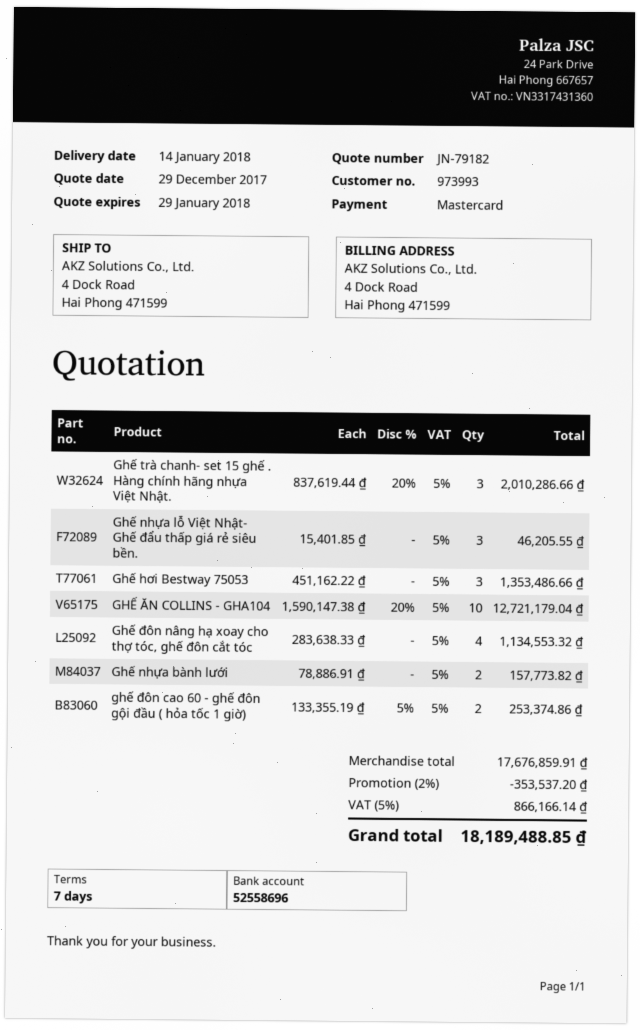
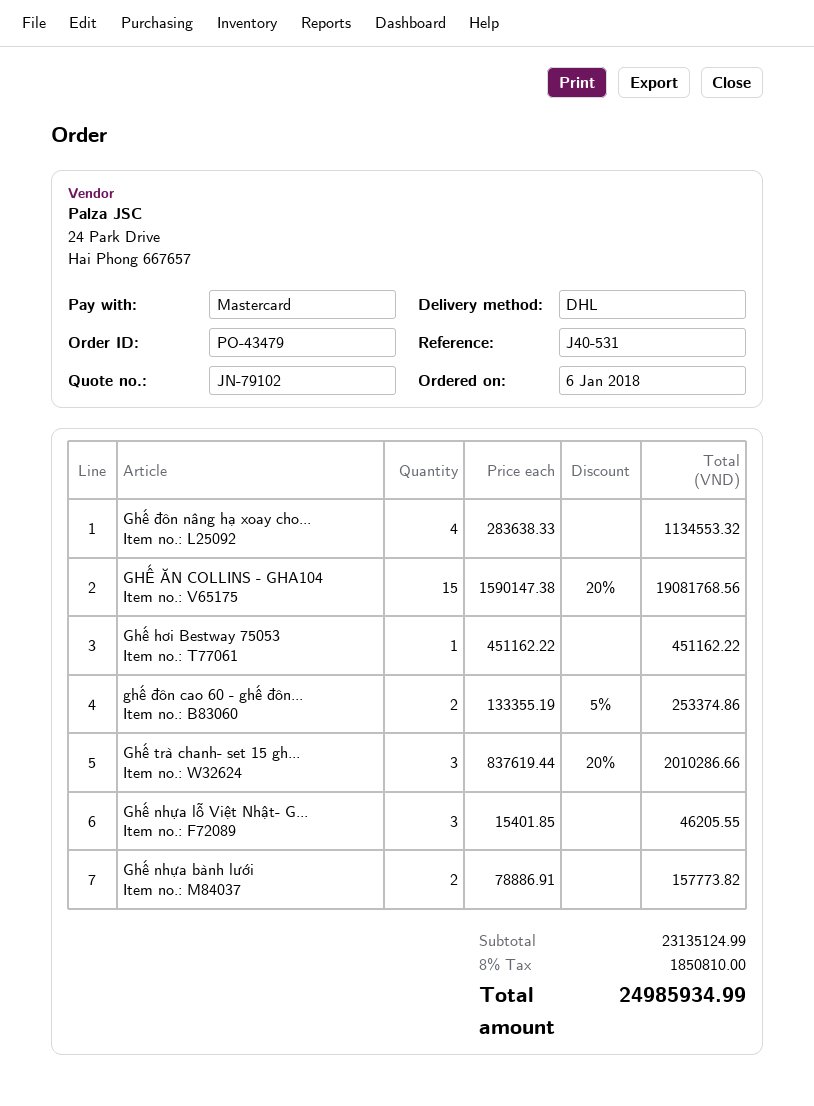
quote number: JN-79182 -> JN-79102
Ghế hơi Bestway 75053: 3 x 451162.22 = 1353486.66 -> 1 x 451162.22 = 451162.22
GHẾ ĂN COLLINS - GHA104: 10 x 1590147.38 - 20% = 12721179.04 -> 15 x 1590147.38 - 20% = 19081768.56
subtotal: 17676859.91 -> 23135124.99
discount: 2% = 353537.20 -> none
tax: 5% = 866166.14 -> 8% = 1850810.00
total: 18189488.85 -> 24985934.99

